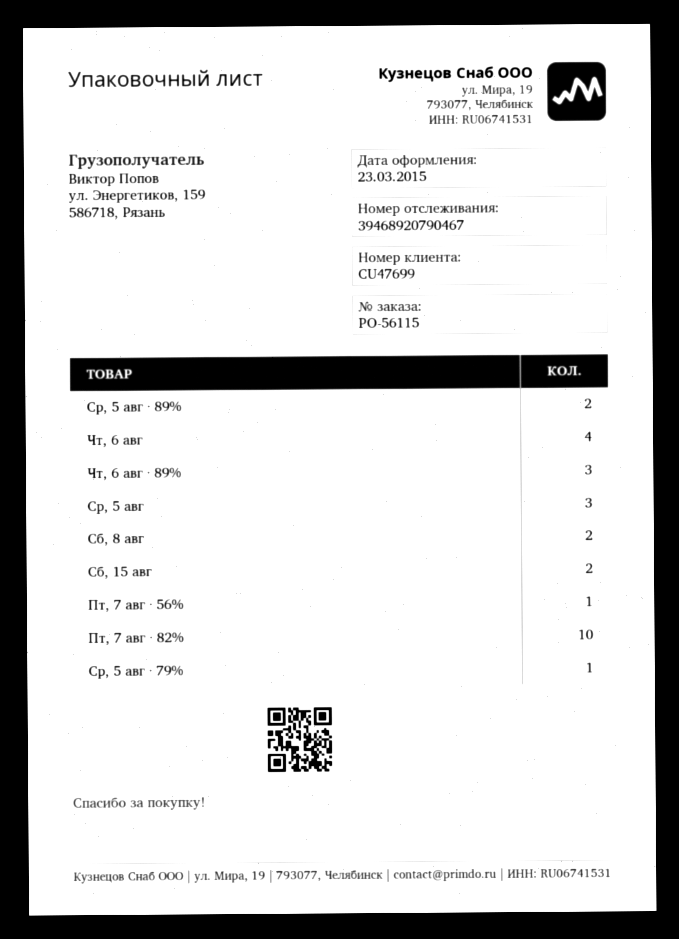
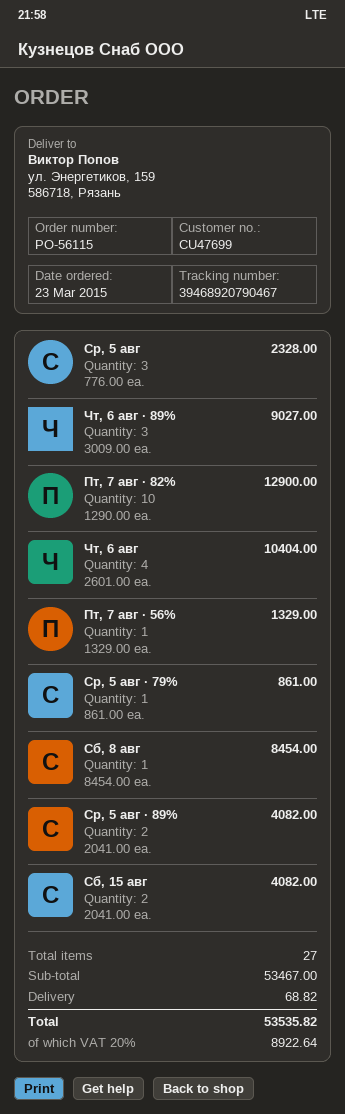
Сб, 8 авг: 2 -> 1

